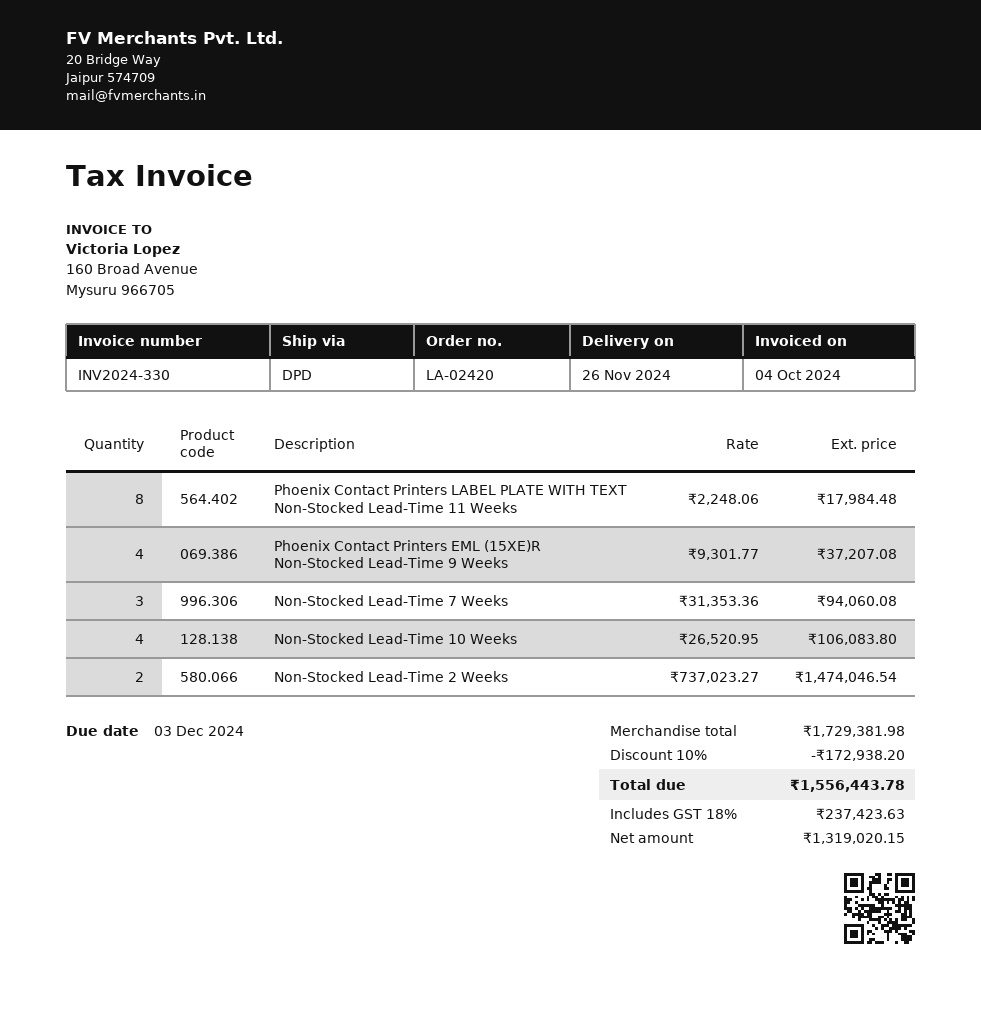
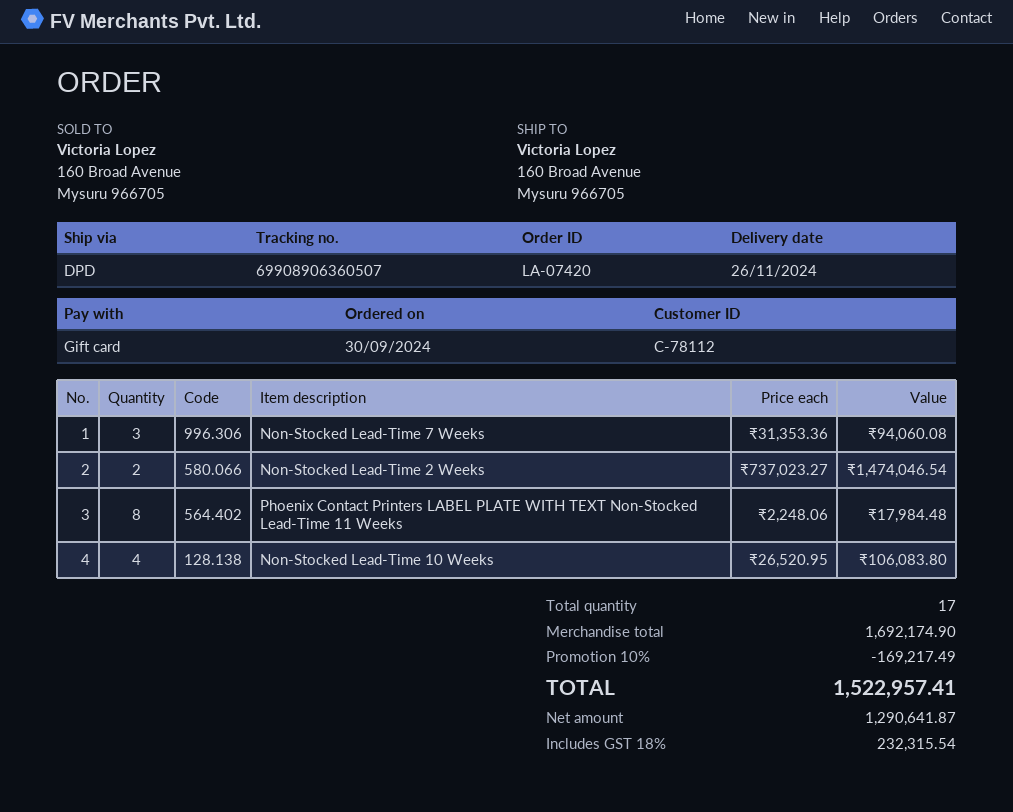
order number: LA-02420 -> LA-07420
Phoenix Contact Printers EML (15XE)R Non-Stocked Lead-Time 9 Weeks: 4 x 9301.77 = 37207.08 -> none
subtotal: 1729381.98 -> 1692174.90
discount: 10% = 172938.20 -> 10% = 169217.49
net: 1319020.15 -> 1290641.87
tax: 18% = 237423.63 -> 18% = 232315.54
total: 1556443.78 -> 1522957.41

